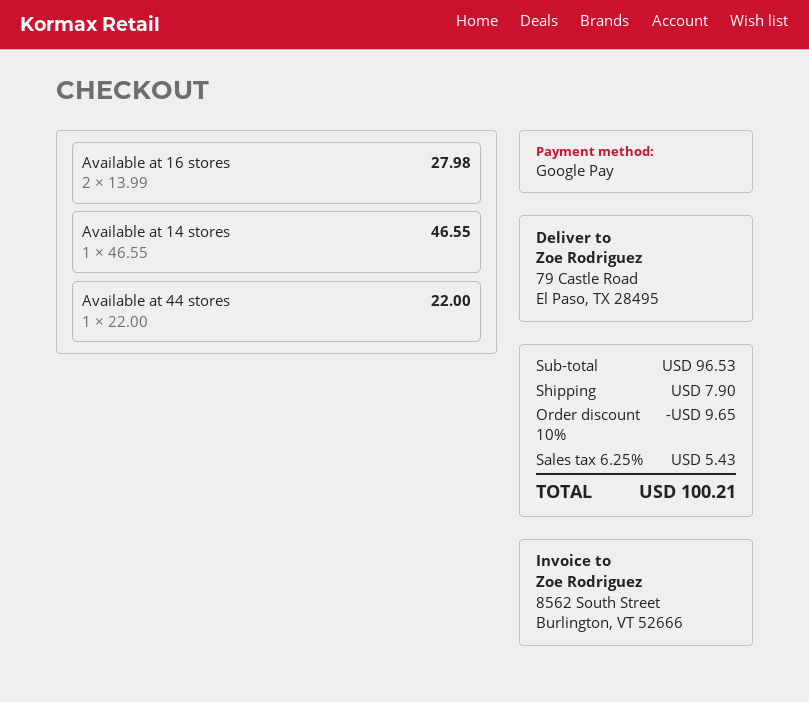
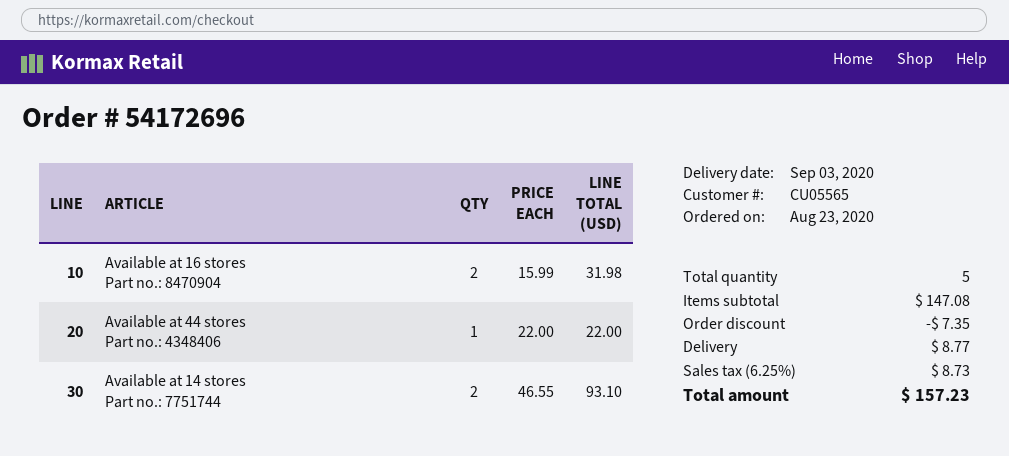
Available at 16 stores: 2 x 13.99 = 27.98 -> 2 x 15.99 = 31.98
Available at 14 stores: 1 x 46.55 = 46.55 -> 2 x 46.55 = 93.10
subtotal: 96.53 -> 147.08
discount: 9.65 -> 7.35
shipping: 7.90 -> 8.77
tax: 6.25% = 5.43 -> 6.25% = 8.73
total: 100.21 -> 157.23

